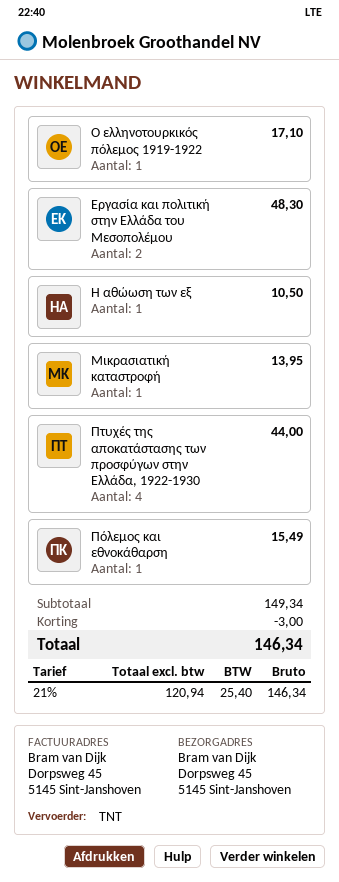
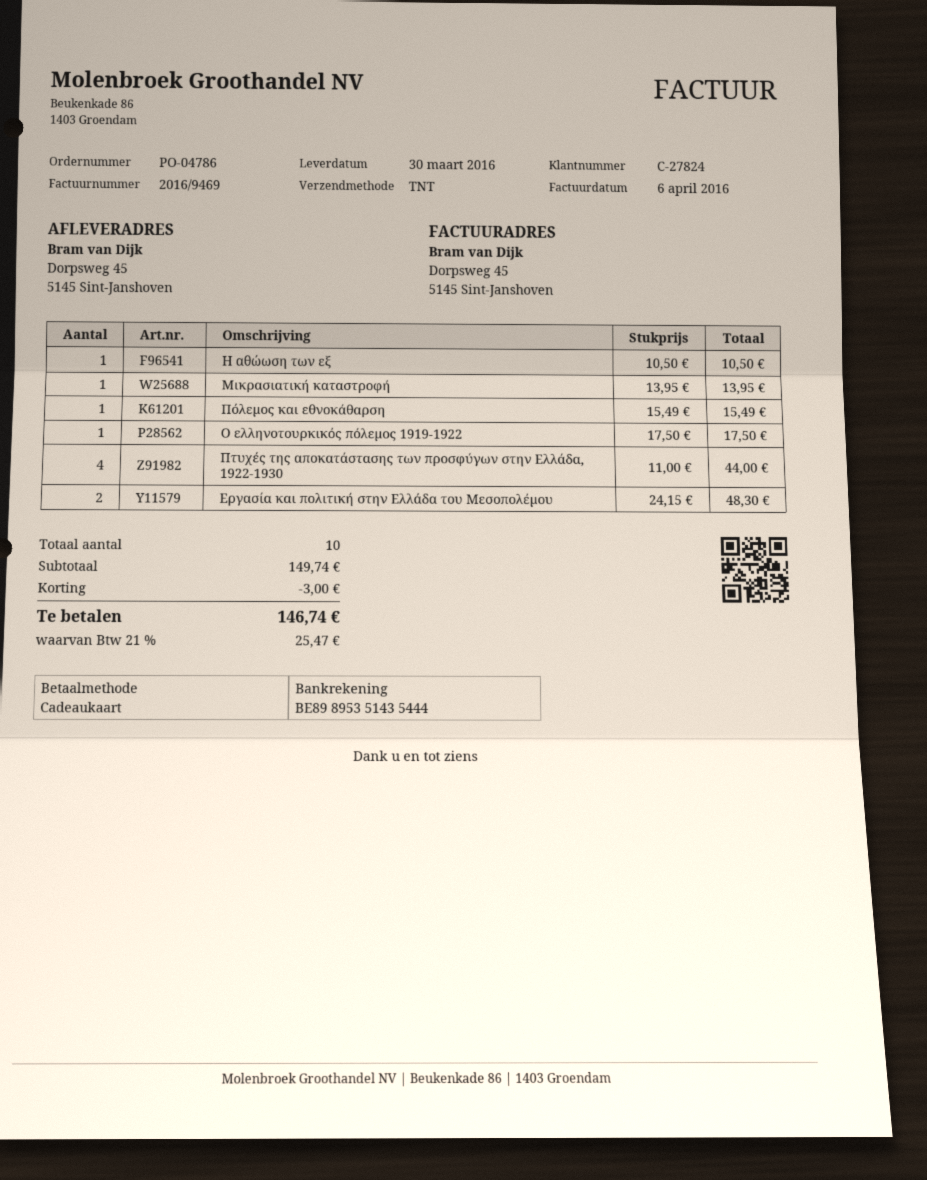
O ελληνοτουρκικός πόλεμος 1919-1922: 1 for 17.10 -> 1 for 17.50
subtotal: 149.34 -> 149.74
tax: 21% = 25.40 -> 21% = 25.47
total: 146.34 -> 146.74

